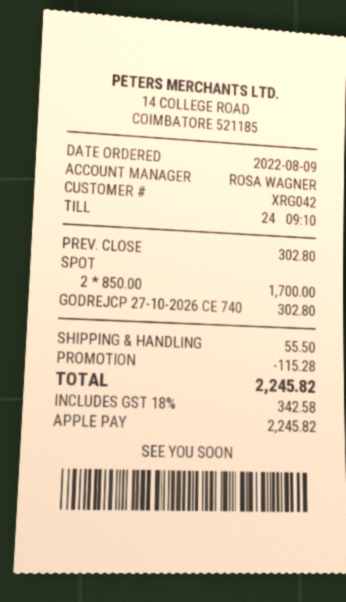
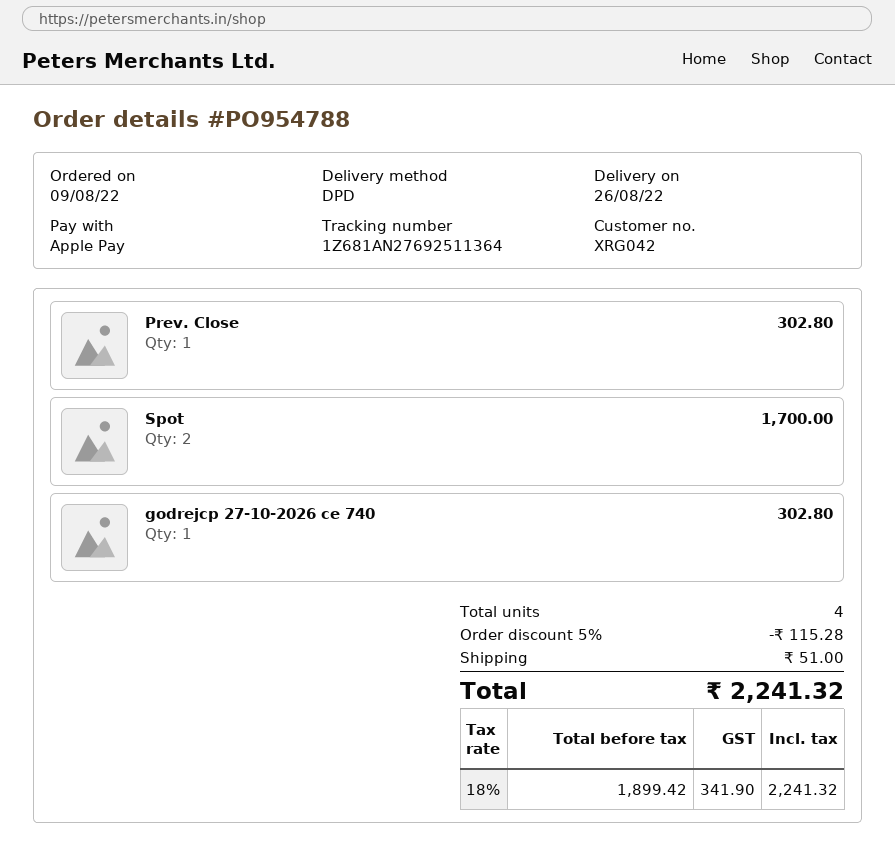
shipping: 55.50 -> 51.00
tax: 18% = 342.58 -> 18% = 341.90
total: 2245.82 -> 2241.32

